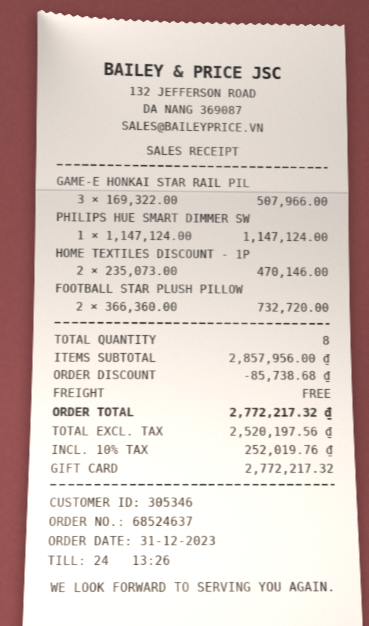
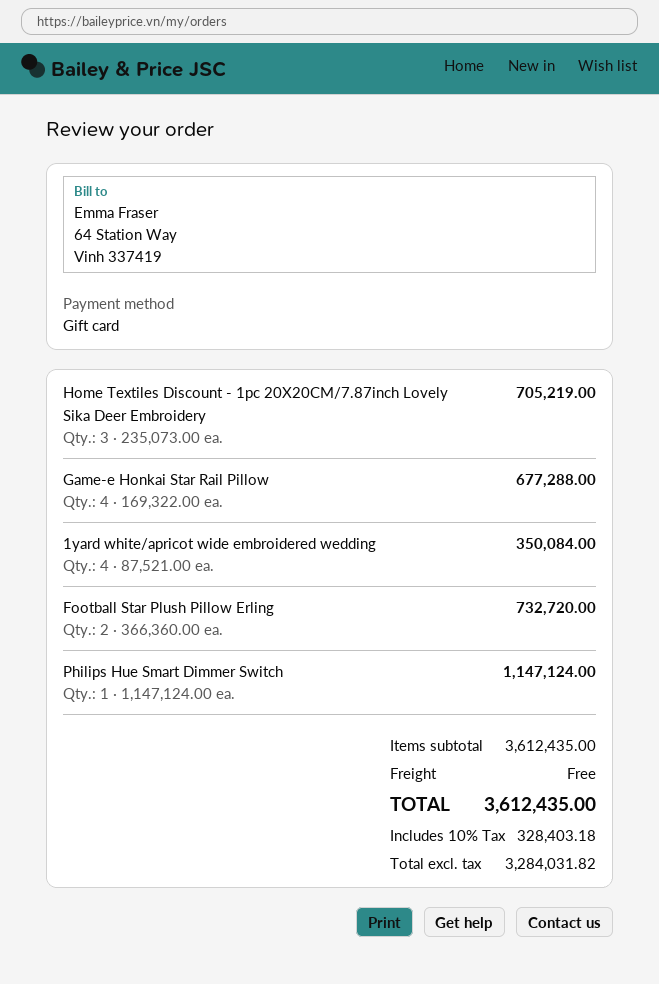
GAME-E HONKAI STAR RAIL PIL: 3 x 169322.00 = 507966.00 -> 4 x 169322.00 = 677288.00
HOME TEXTILES DISCOUNT - 1P: 2 x 235073.00 = 470146.00 -> 3 x 235073.00 = 705219.00
1yard white/apricot wide embroidered wedding: none -> 4 x 87521.00 = 350084.00
subtotal: 2857956.00 -> 3612435.00
discount: 85738.68 -> none
net: 2520197.56 -> 3284031.82
tax: 10% = 252019.76 -> 10% = 328403.18
total: 2772217.32 -> 3612435.00

